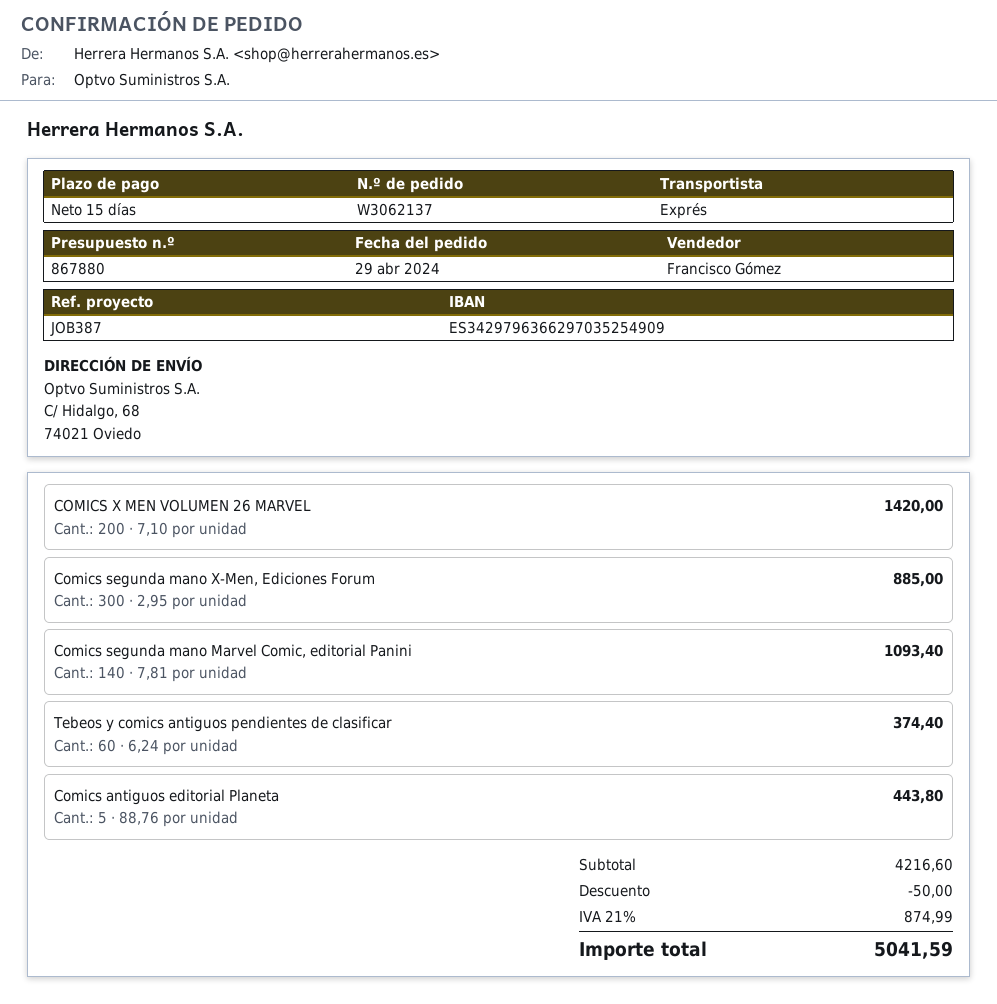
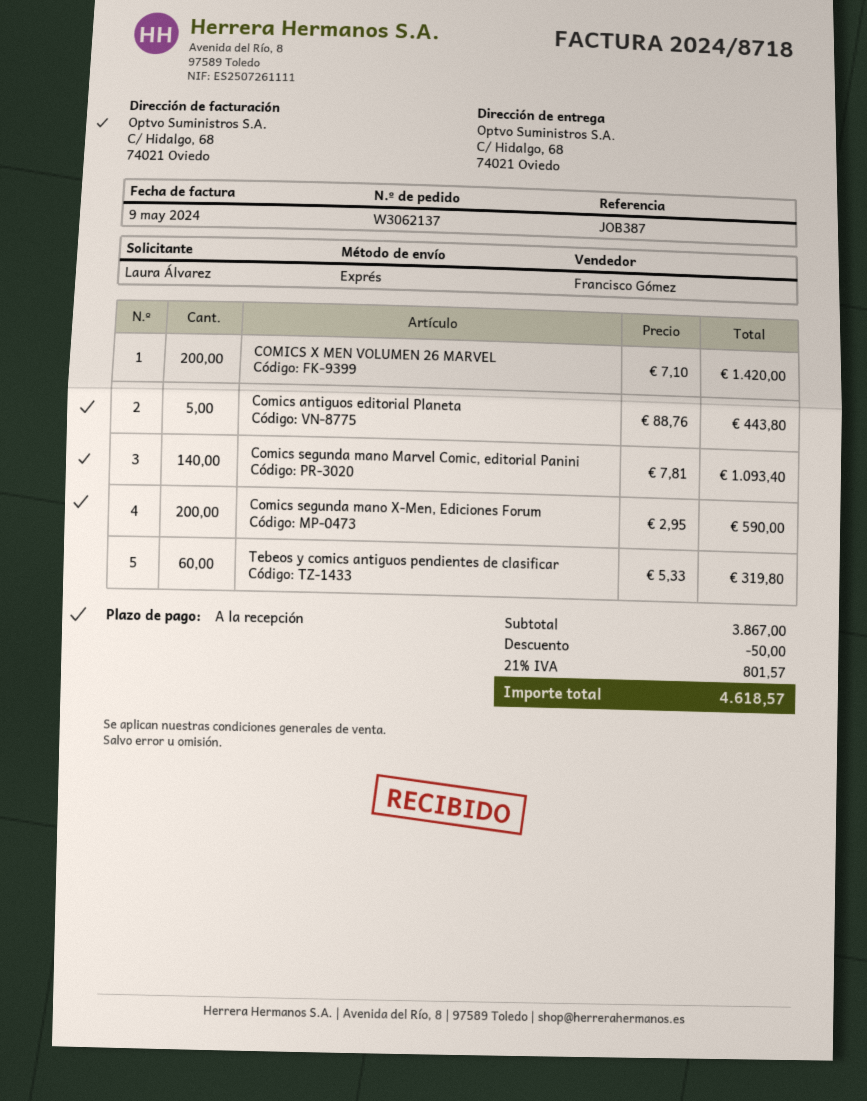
payment terms: 15 days -> on receipt
Comics segunda mano X-Men, Ediciones Forum: 300 x 2.95 = 885.00 -> 200 x 2.95 = 590.00
Tebeos y comics antiguos pendientes de clasificar: 60 x 6.24 = 374.40 -> 60 x 5.33 = 319.80
subtotal: 4216.60 -> 3867.00
tax: 21% = 874.99 -> 21% = 801.57
total: 5041.59 -> 4618.57

